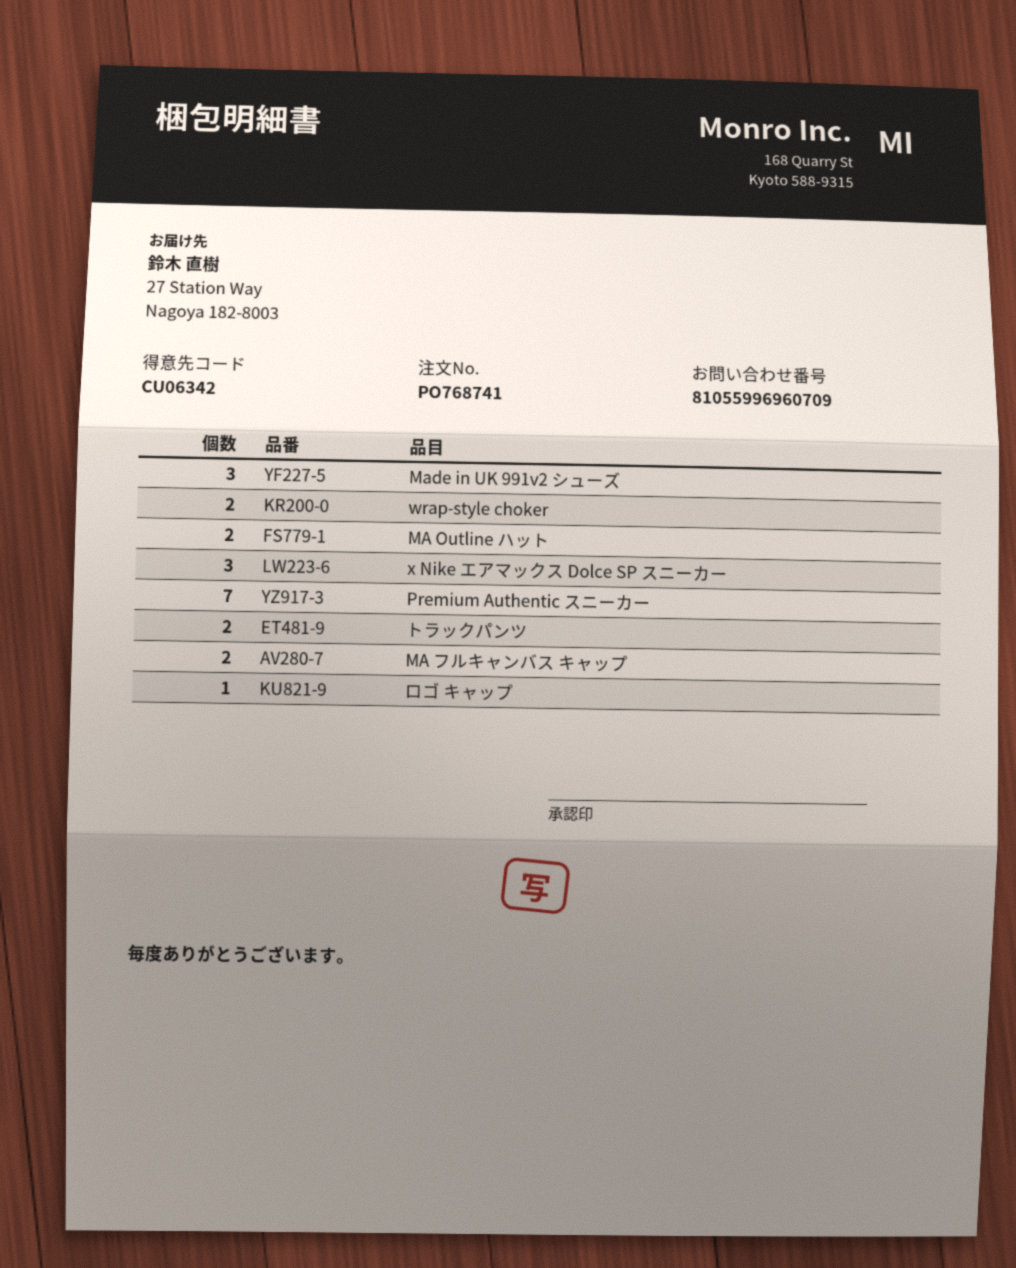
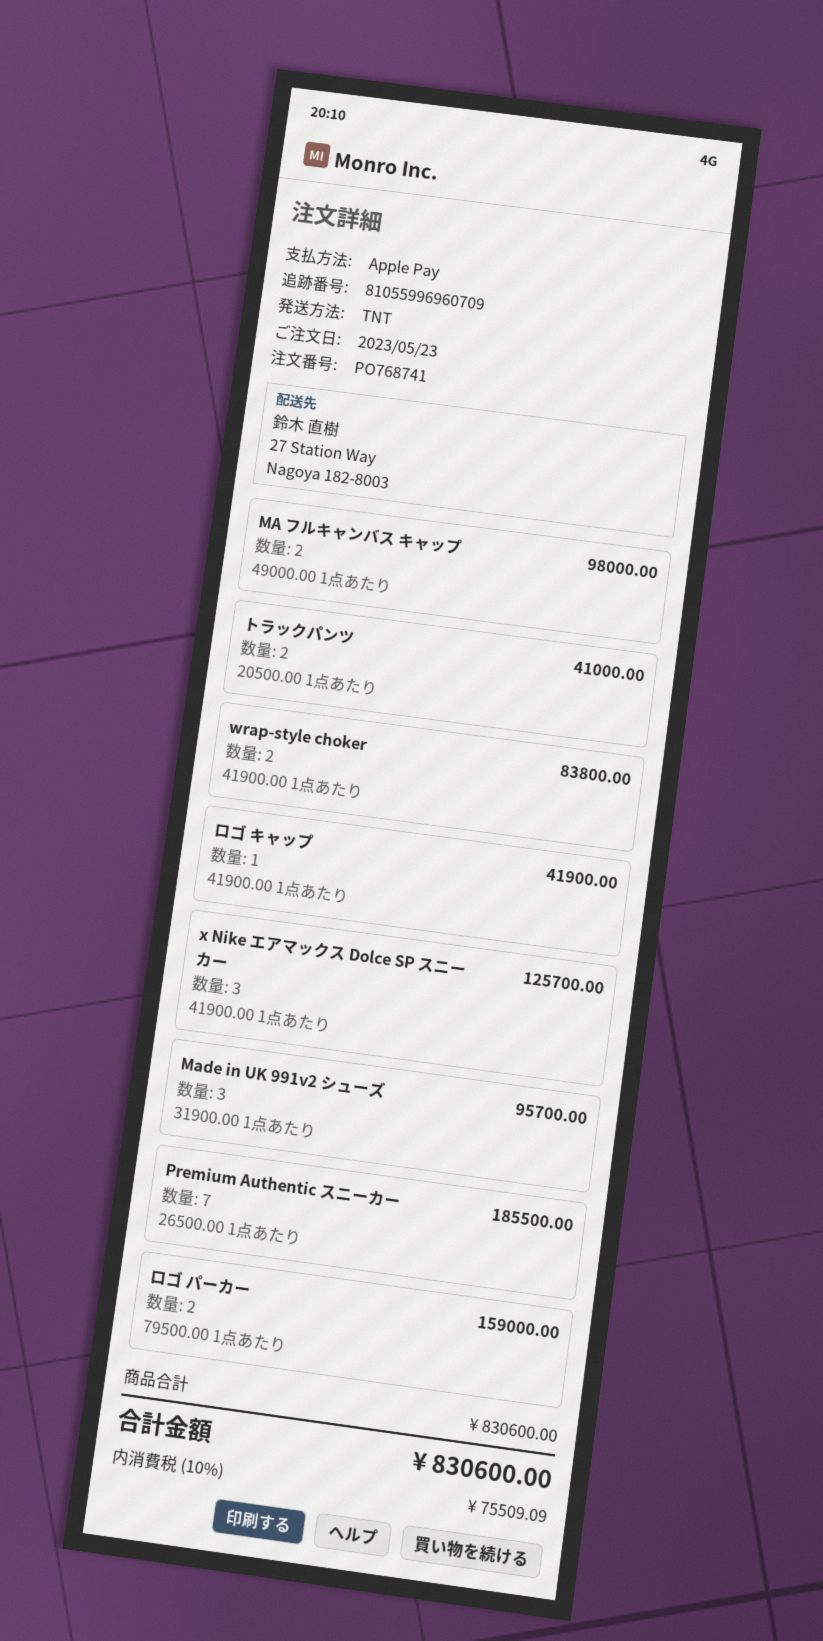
MA Outline ハット: 2 -> none
ロゴ パーカー: none -> 2

